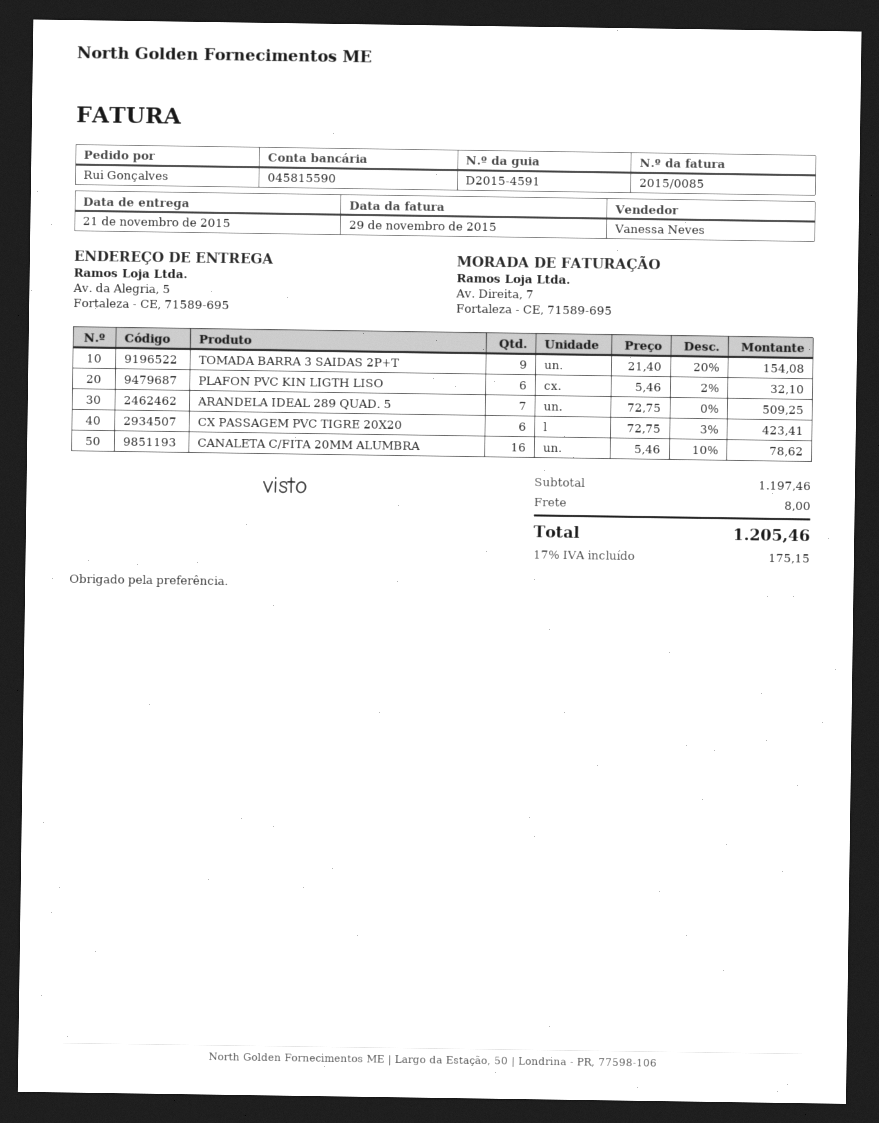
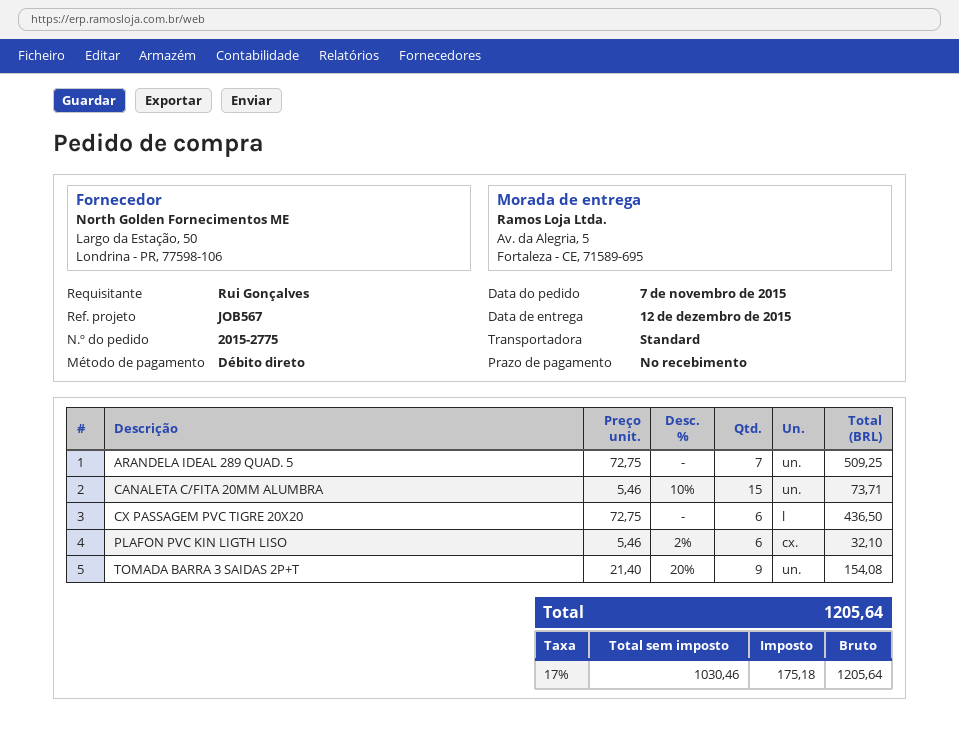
delivery date: 2015-11-21 -> 2015-12-12
CX PASSAGEM PVC TIGRE 20X20: 6 x 72.75 - 3% = 423.41 -> 6 x 72.75 = 436.50
CANALETA C/FITA 20MM ALUMBRA: 16 x 5.46 - 10% = 78.62 -> 15 x 5.46 - 10% = 73.71
shipping: 8.00 -> none
tax: 17% = 175.15 -> 17% = 175.18
total: 1205.46 -> 1205.64

